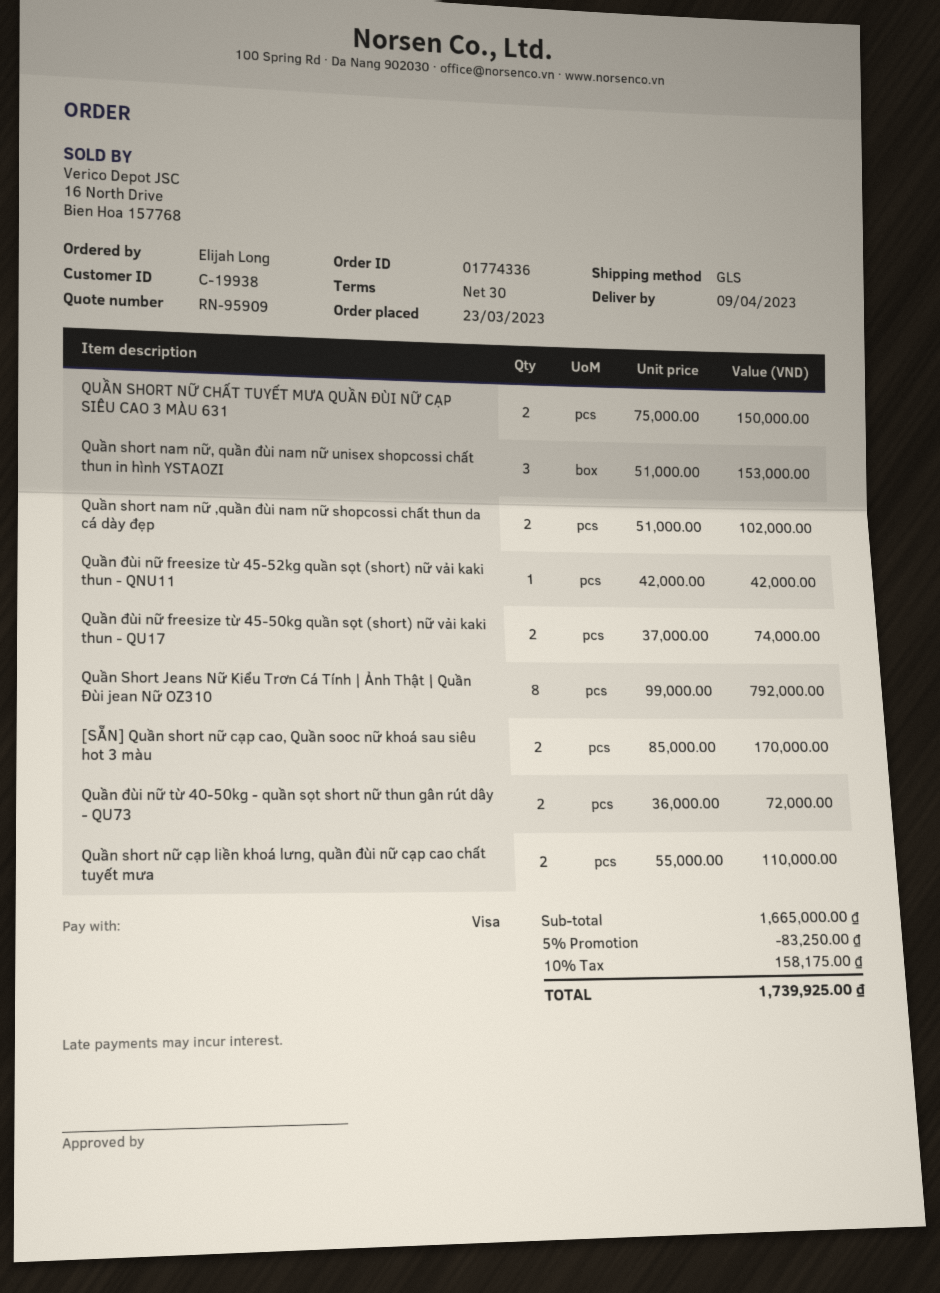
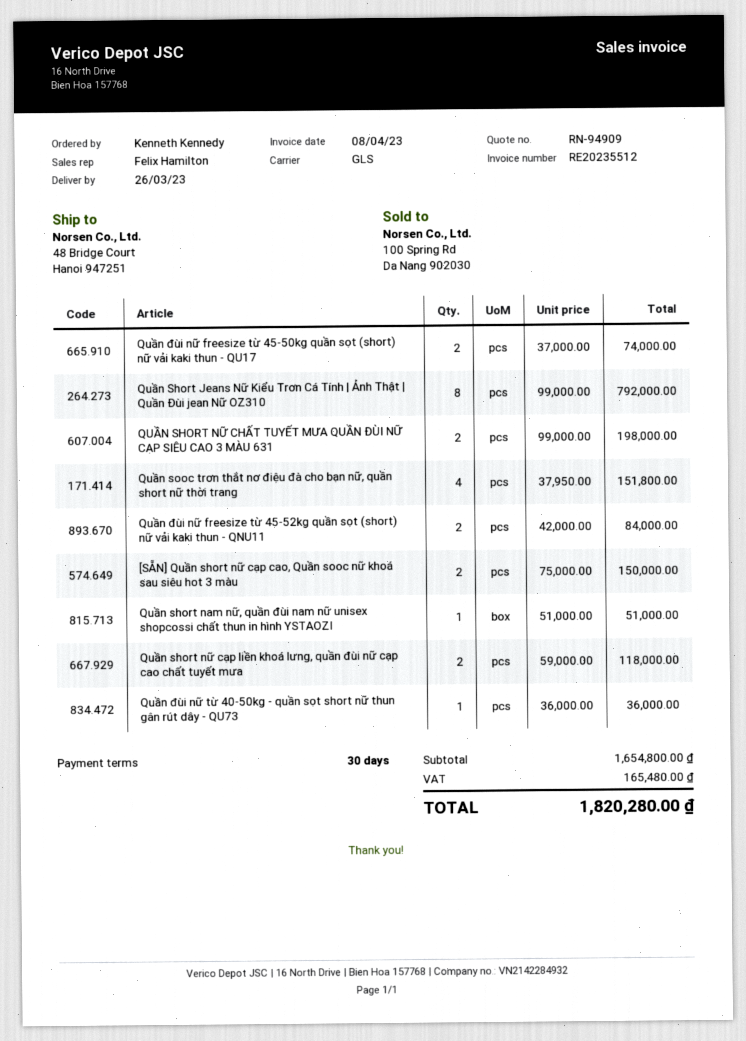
quote number: RN-95909 -> RN-94909
delivery date: 2023-04-09 -> 2023-03-26
ordered by: Elijah Long -> Kenneth Kennedy
QUẦN SHORT NỮ CHẤT TUYẾT MƯA QUẦN ĐÙI NỮ CẠP SIÊU CAO 3 MÀU 631: 2 x 75000.00 = 150000.00 -> 2 x 99000.00 = 198000.00
Quần short nam nữ, quần đùi nam nữ unisex shopcossi chất thun in hình YSTAOZI: 3 x 51000.00 = 153000.00 -> 1 x 51000.00 = 51000.00
Quần short nam nữ ,quần đùi nam nữ shopcossi chất thun da cá dày đẹp: 2 x 51000.00 = 102000.00 -> none
Quần đùi nữ freesize từ 45-52kg quần sọt (short) nữ vải kaki thun - QNU11: 1 x 42000.00 = 42000.00 -> 2 x 42000.00 = 84000.00
[SẴN] Quần short nữ cạp cao, Quần sooc nữ khoá sau siêu hot 3 màu: 2 x 85000.00 = 170000.00 -> 2 x 75000.00 = 150000.00
Quần đùi nữ từ 40-50kg - quần sọt short nữ thun gân rút dây - QU73: 2 x 36000.00 = 72000.00 -> 1 x 36000.00 = 36000.00
Quần short nữ cạp liền khoá lưng, quần đùi nữ cạp cao chất tuyết mưa: 2 x 55000.00 = 110000.00 -> 2 x 59000.00 = 118000.00
Quần sooc trơn thắt nơ điệu đà cho bạn nữ, quần short nữ thời trang: none -> 4 x 37950.00 = 151800.00
subtotal: 1665000.00 -> 1654800.00
discount: 5% = 83250.00 -> none
tax: 158175.00 -> 165480.00
total: 1739925.00 -> 1820280.00

